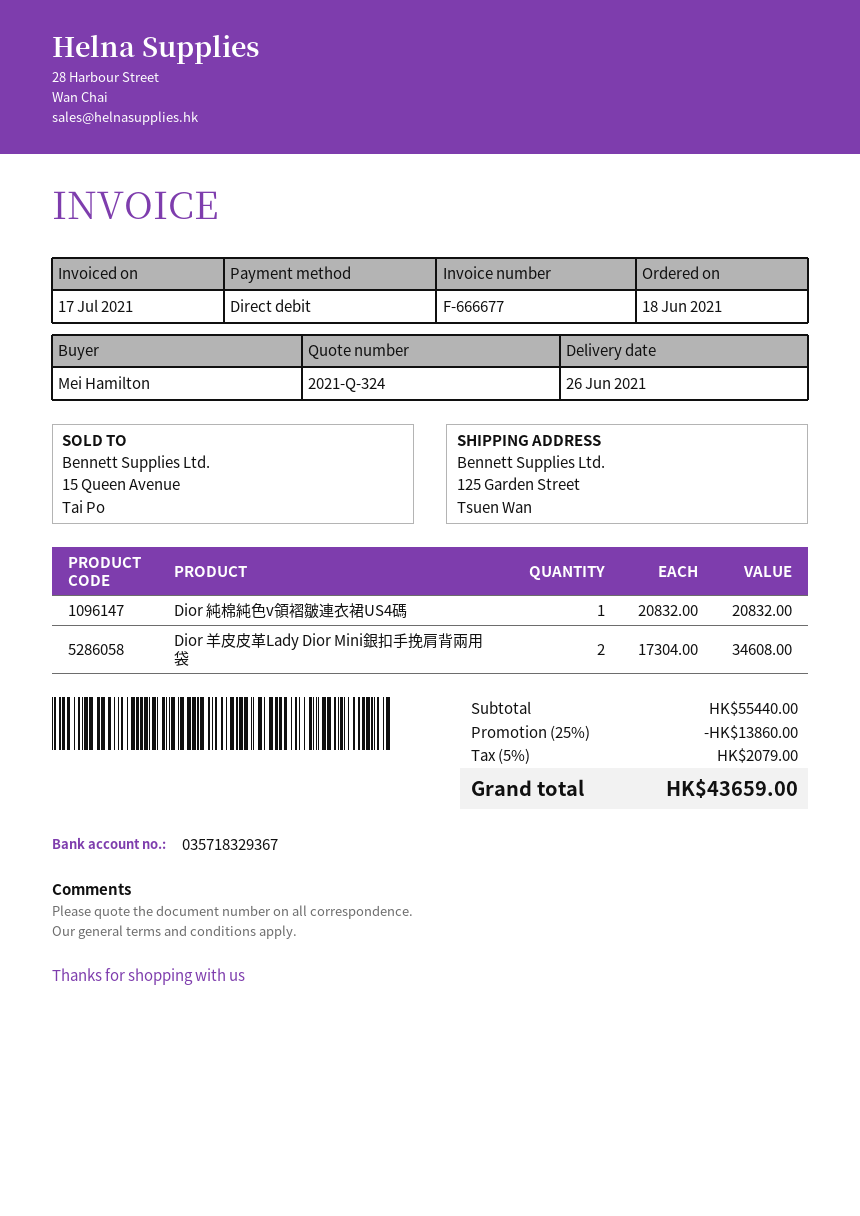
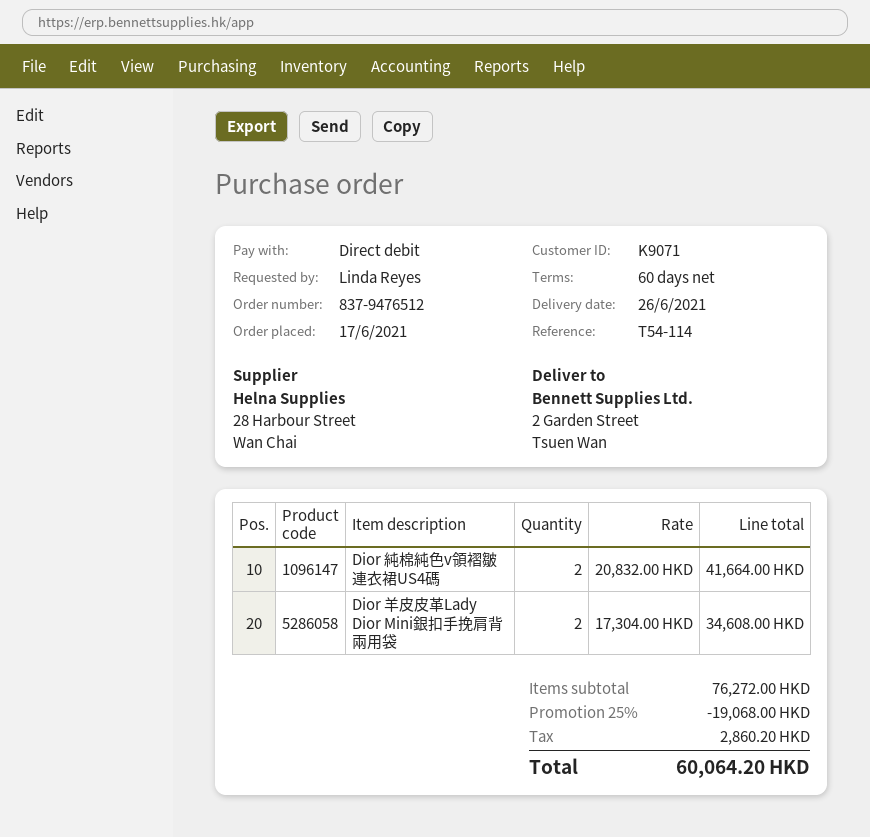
order date: 2021-06-18 -> 2021-06-17
ordered by: Mei Hamilton -> Linda Reyes
ship to: 125 Garden Street, Tsuen Wan -> 2 Garden Street, Tsuen Wan
Dior 純棉純色v領褶皺連衣裙US4碼: 1 x 20832.00 = 20832.00 -> 2 x 20832.00 = 41664.00
subtotal: 55440.00 -> 76272.00
discount: 25% = 13860.00 -> 25% = 19068.00
tax: 2079.00 -> 2860.20
total: 43659.00 -> 60064.20

